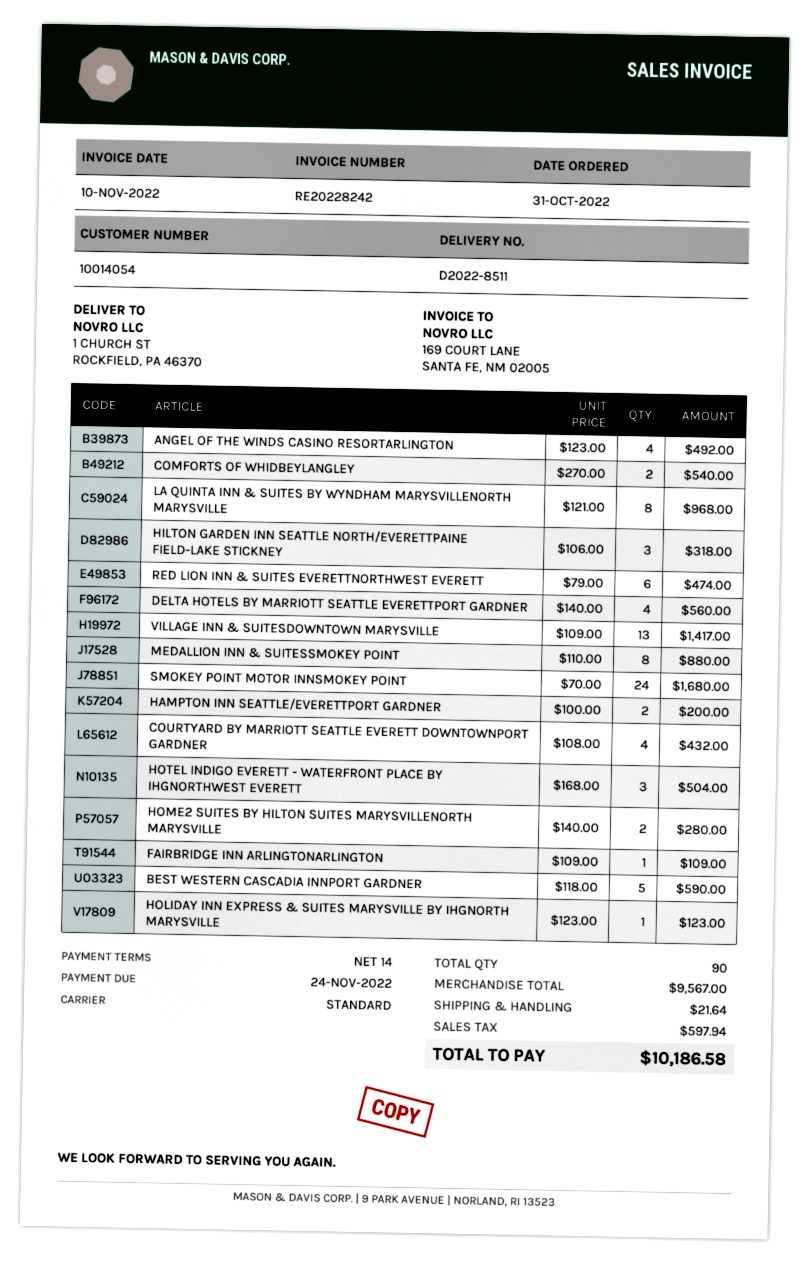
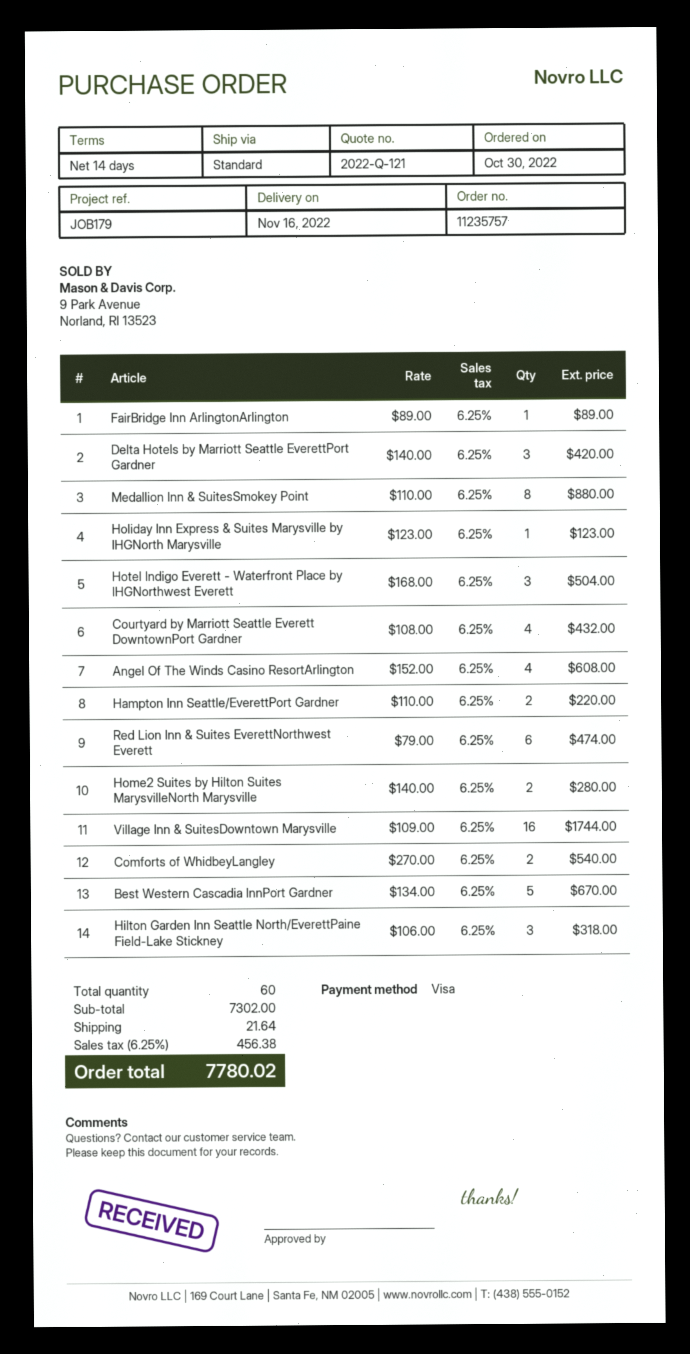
order date: 2022-10-31 -> 2022-10-30
ANGEL OF THE WINDS CASINO RESORTARLINGTON: 4 x 123.00 = 492.00 -> 4 x 152.00 = 608.00
LA QUINTA INN & SUITES BY WYNDHAM MARYSVILLENORTH MARYSVILLE: 8 x 121.00 = 968.00 -> none
DELTA HOTELS BY MARRIOTT SEATTLE EVERETTPORT GARDNER: 4 x 140.00 = 560.00 -> 3 x 140.00 = 420.00
VILLAGE INN & SUITESDOWNTOWN MARYSVILLE: 13 x 109.00 = 1417.00 -> 16 x 109.00 = 1744.00
SMOKEY POINT MOTOR INNSMOKEY POINT: 24 x 70.00 = 1680.00 -> none
HAMPTON INN SEATTLE/EVERETTPORT GARDNER: 2 x 100.00 = 200.00 -> 2 x 110.00 = 220.00
FAIRBRIDGE INN ARLINGTONARLINGTON: 1 x 109.00 = 109.00 -> 1 x 89.00 = 89.00
BEST WESTERN CASCADIA INNPORT GARDNER: 5 x 118.00 = 590.00 -> 5 x 134.00 = 670.00
total quantity: 90 -> 60
subtotal: 9567.00 -> 7302.00
tax: 597.94 -> 456.38
total: 10186.58 -> 7780.02

